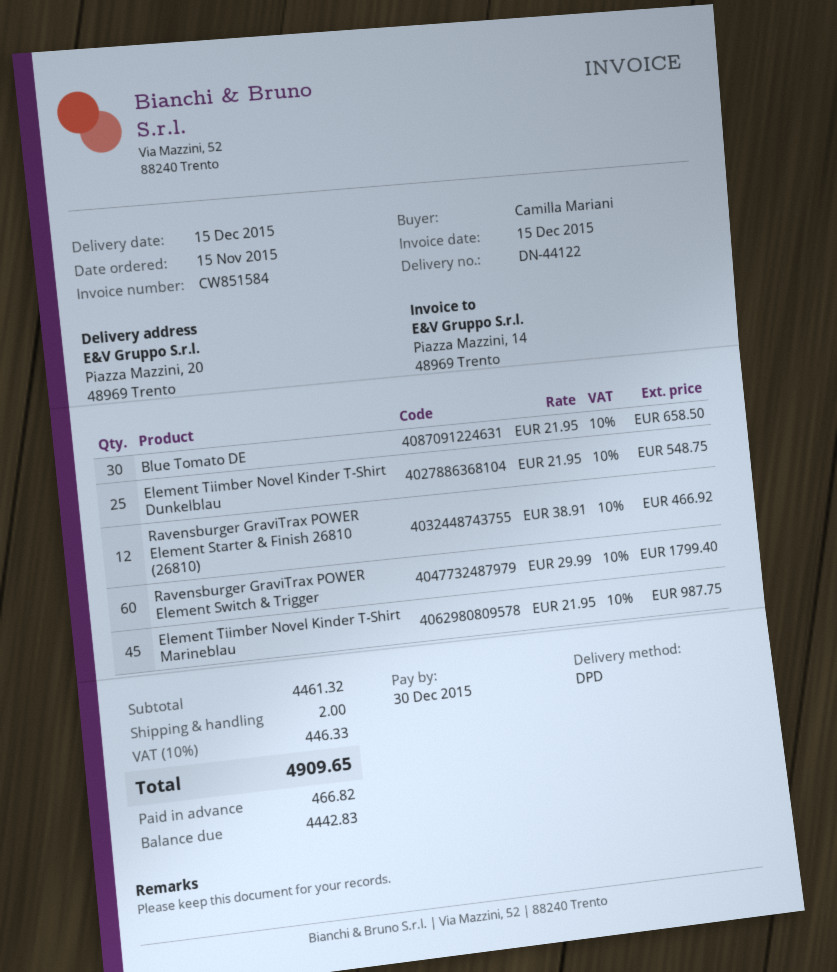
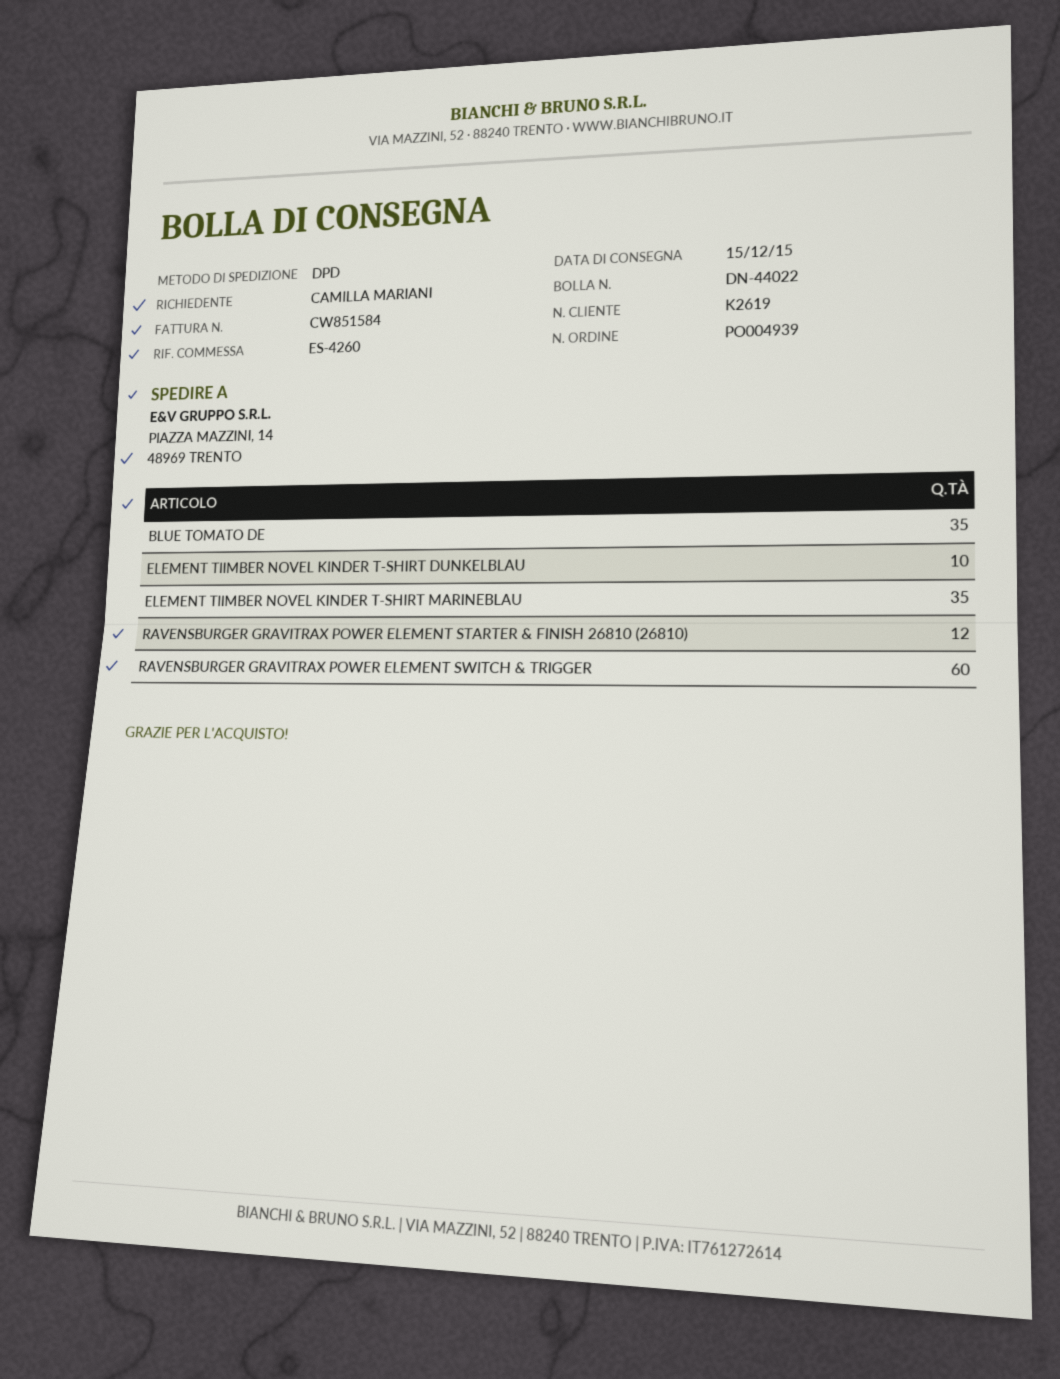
delivery note number: DN-44122 -> DN-44022
ship to: Piazza Mazzini, 20, 48969 Trento -> PIAZZA MAZZINI, 14, 48969 TRENTO
Blue Tomato DE: 30 -> 35
Element Tiimber Novel Kinder T-Shirt Dunkelblau: 25 -> 10
Element Tiimber Novel Kinder T-Shirt Marineblau: 45 -> 35

